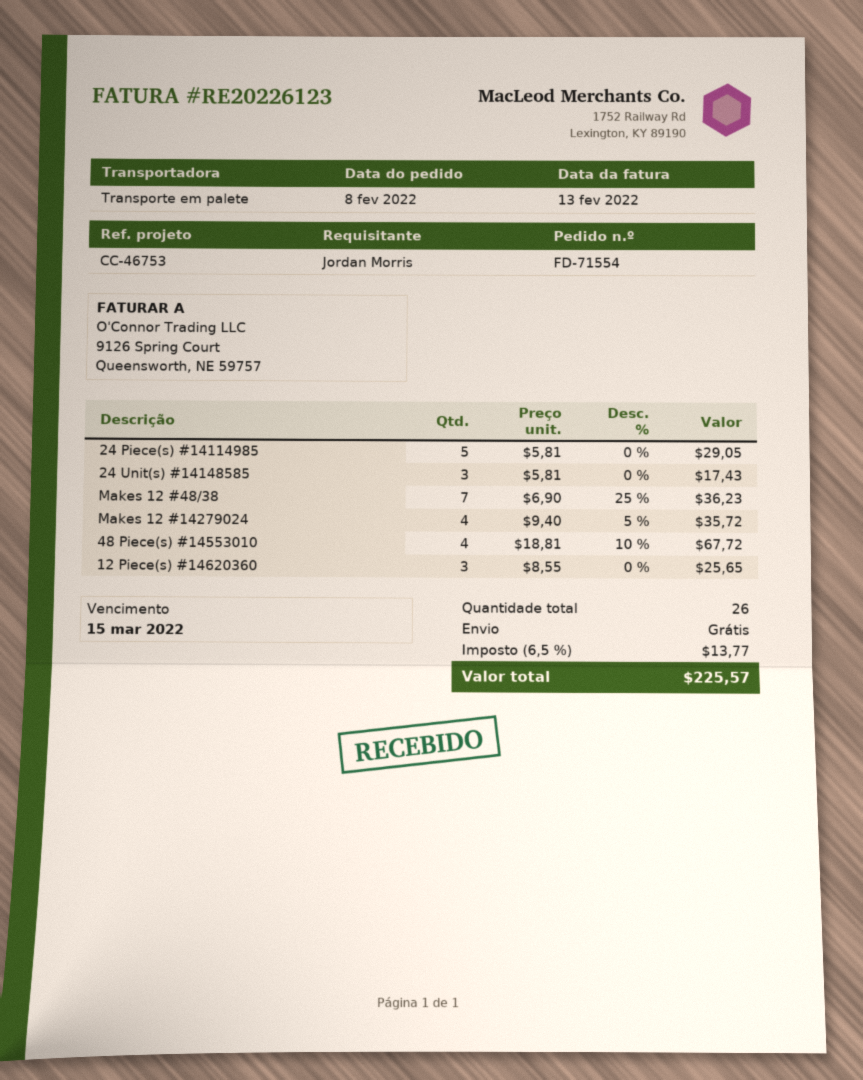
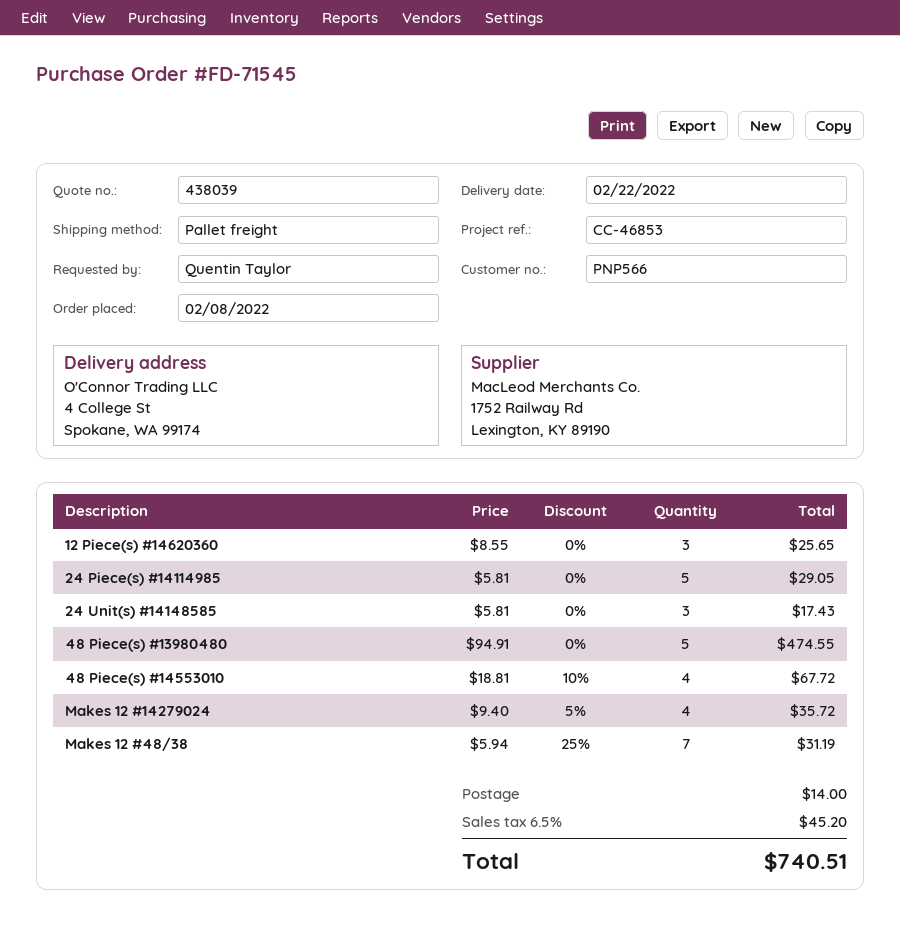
order number: FD-71554 -> FD-71545
reference: CC-46753 -> CC-46853
ordered by: Jordan Morris -> Quentin Taylor
Makes 12 #48/38: 7 x 6.90 - 25% = 36.23 -> 7 x 5.94 - 25% = 31.19
48 Piece(s) #13980480: none -> 5 x 94.91 = 474.55
shipping: 0.00 -> 14.00
tax: 6.5% = 13.77 -> 6.5% = 45.20
total: 225.57 -> 740.51

